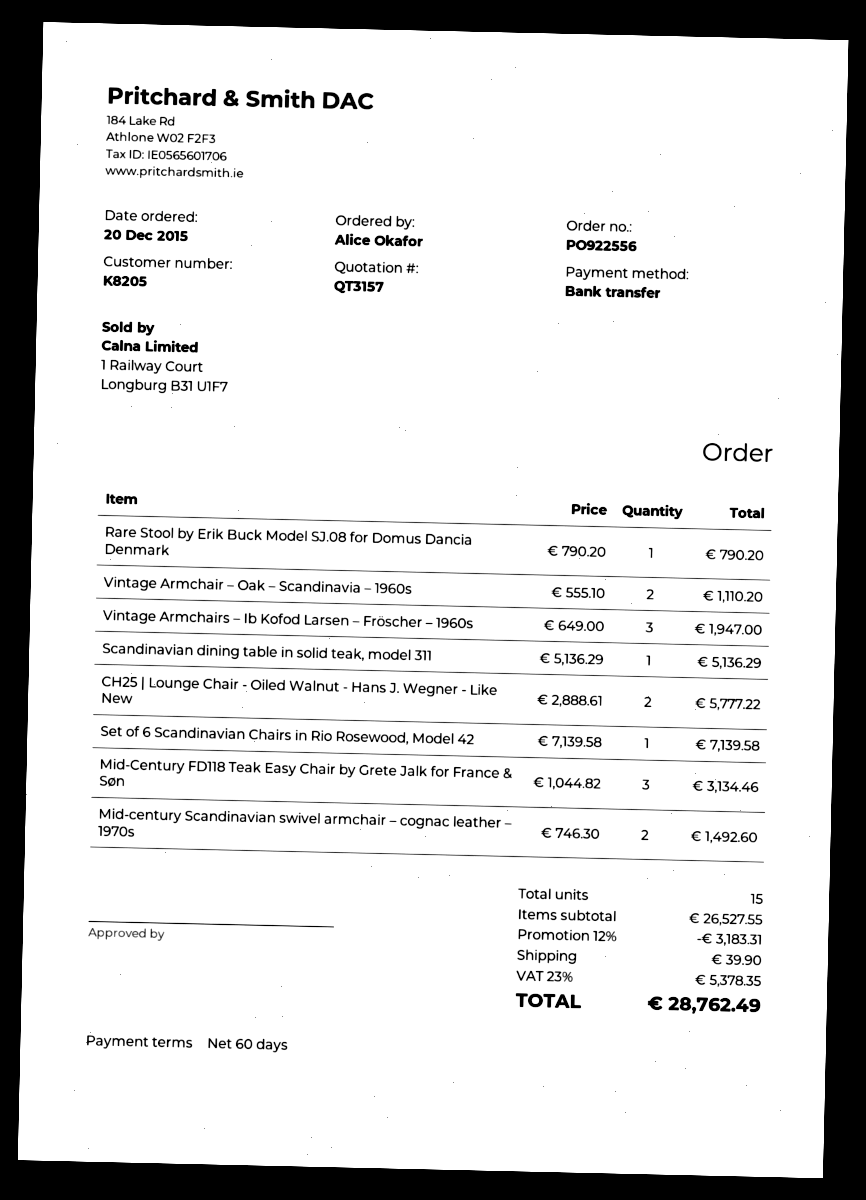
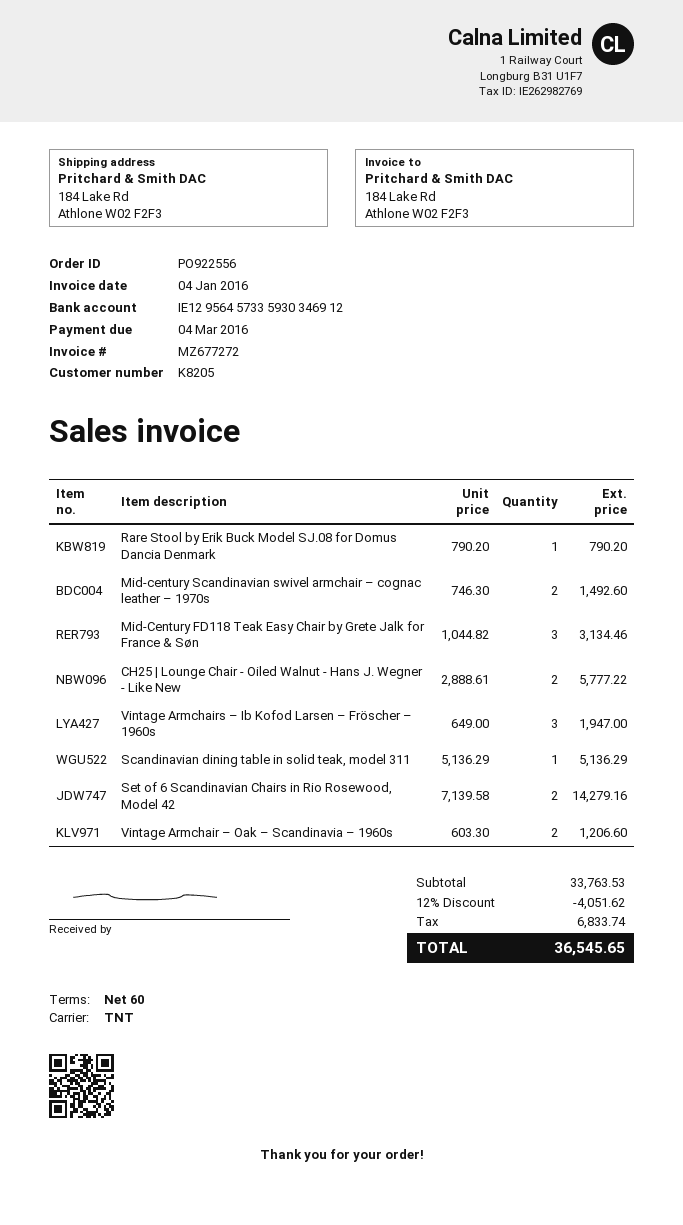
Vintage Armchair – Oak – Scandinavia – 1960s: 2 x 555.10 = 1110.20 -> 2 x 603.30 = 1206.60
Set of 6 Scandinavian Chairs in Rio Rosewood, Model 42: 1 x 7139.58 = 7139.58 -> 2 x 7139.58 = 14279.16
subtotal: 26527.55 -> 33763.53
discount: 12% = 3183.31 -> 12% = 4051.62
shipping: 39.90 -> none
tax: 5378.35 -> 6833.74
total: 28762.49 -> 36545.65

